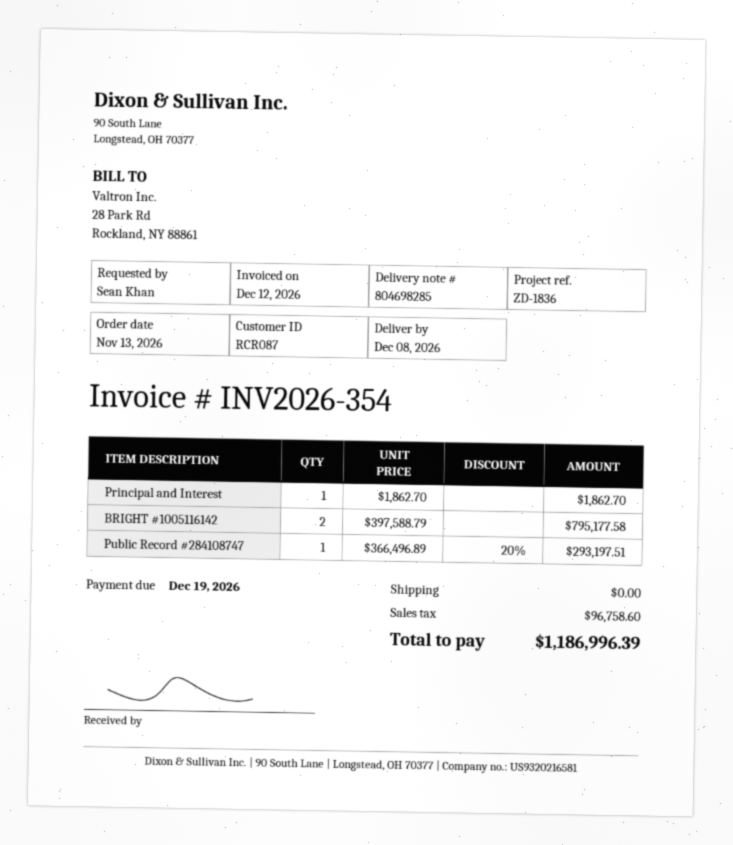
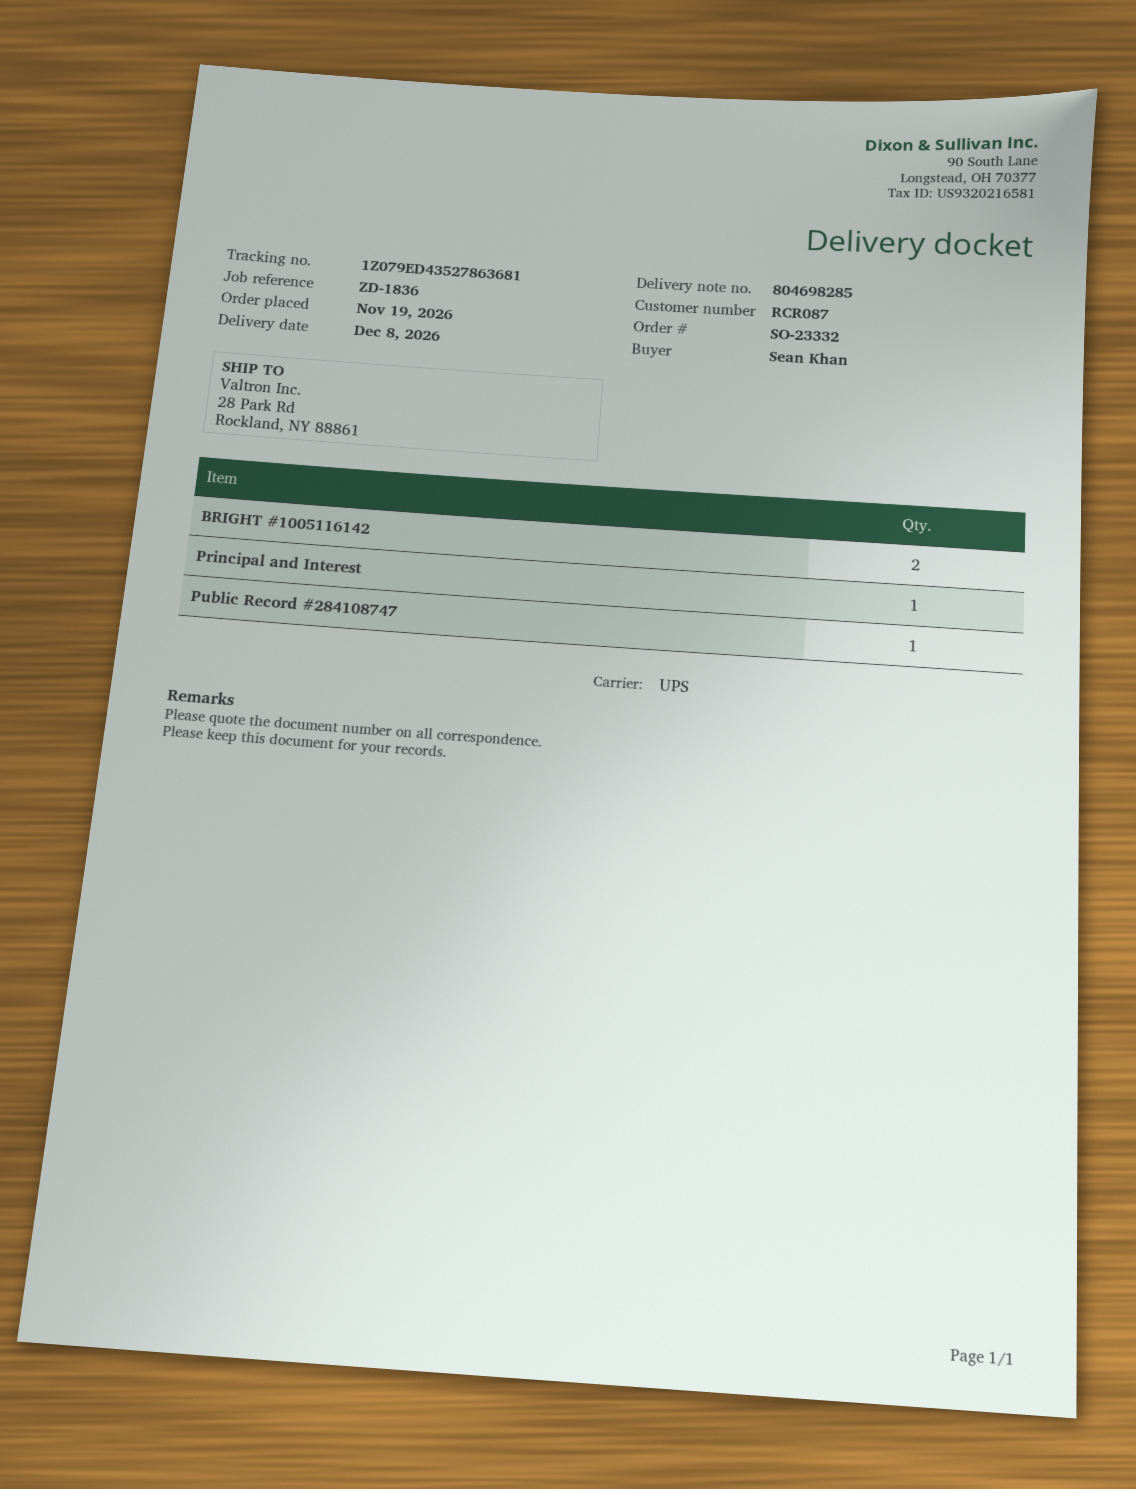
order date: 2026-11-13 -> 2026-11-19

